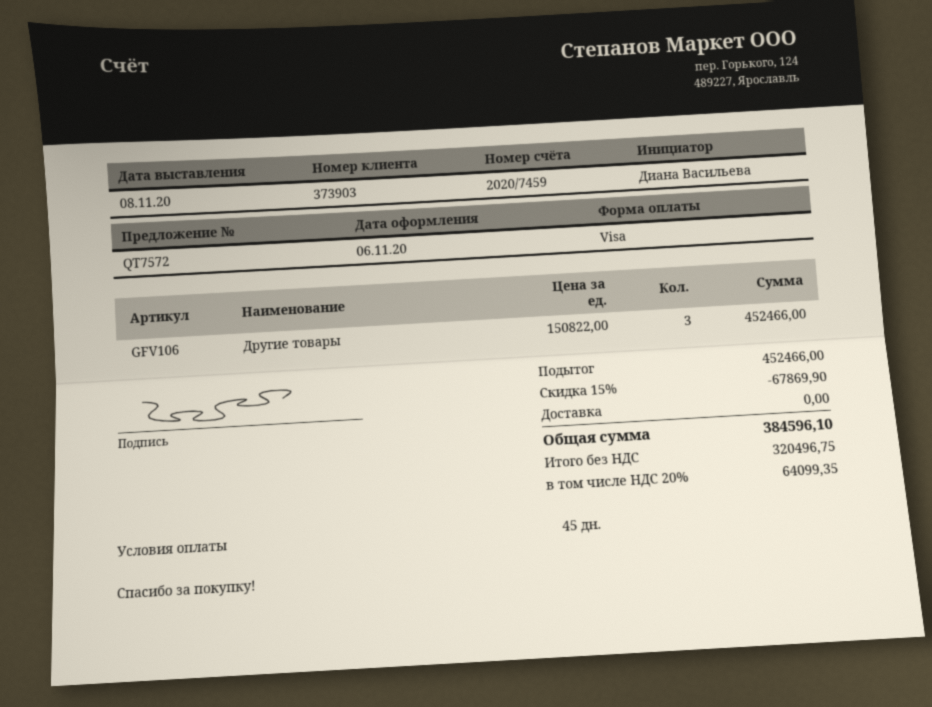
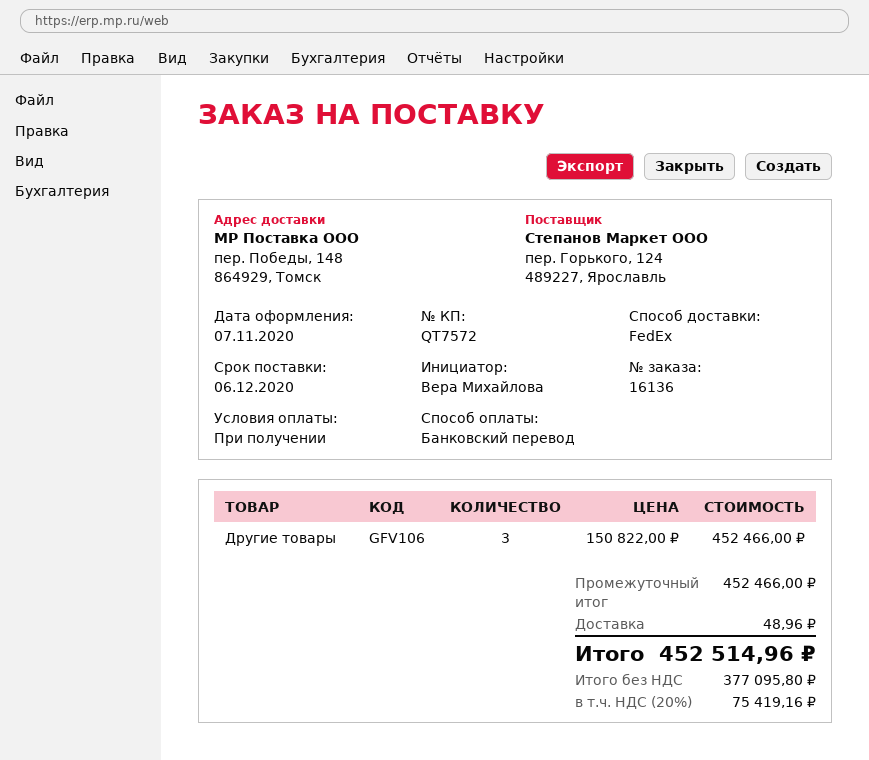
order date: 2020-11-06 -> 2020-11-07
payment terms: 45 days -> on receipt
ordered by: Диана Васильева -> Вера Михайлова
payment method: Visa -> bank transfer
discount: 15% = 67869.90 -> none
shipping: 0.00 -> 48.96
net: 320496.75 -> 377095.80
tax: 20% = 64099.35 -> 20% = 75419.16
total: 384596.10 -> 452514.96

